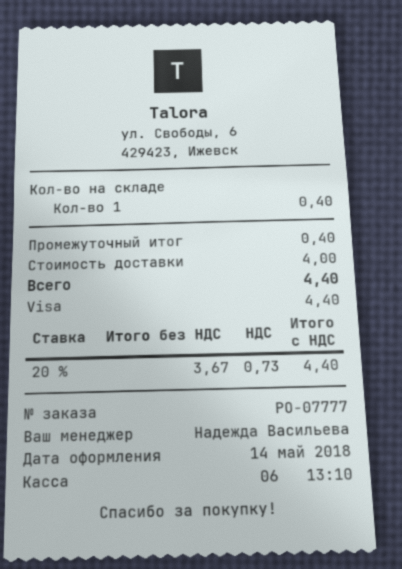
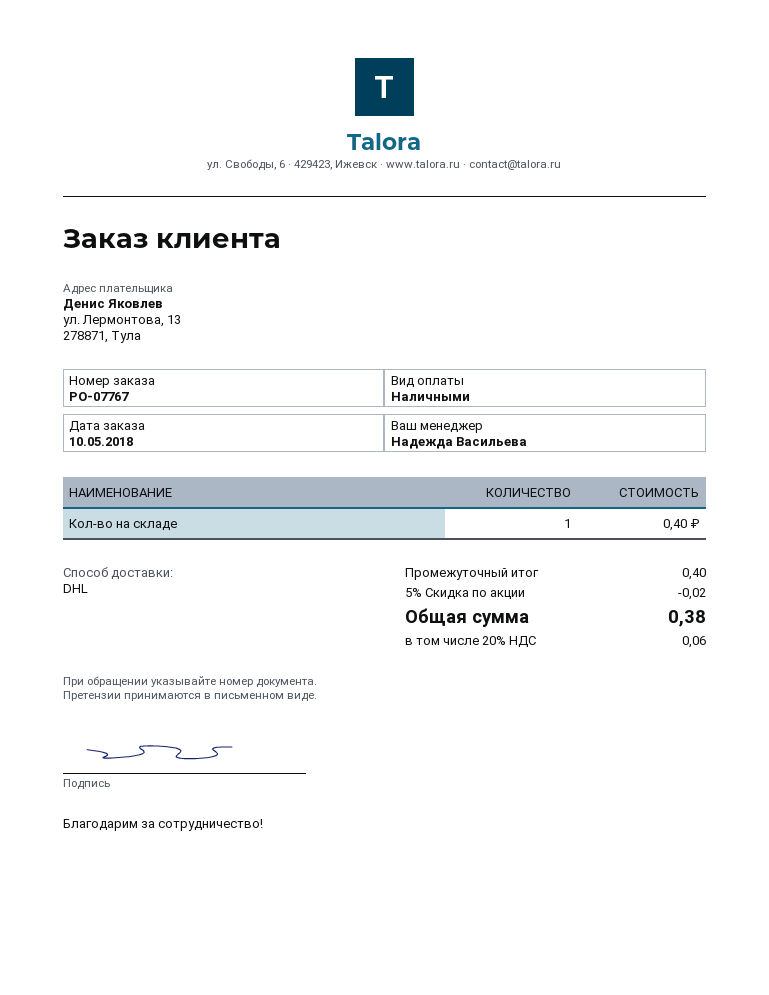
order number: PO-07777 -> PO-07767
order date: 2018-05-14 -> 2018-05-10
payment method: Visa -> cash
discount: none -> 5% = 0.02
shipping: 4.00 -> none
tax: 20% = 0.73 -> 20% = 0.06
total: 4.40 -> 0.38

